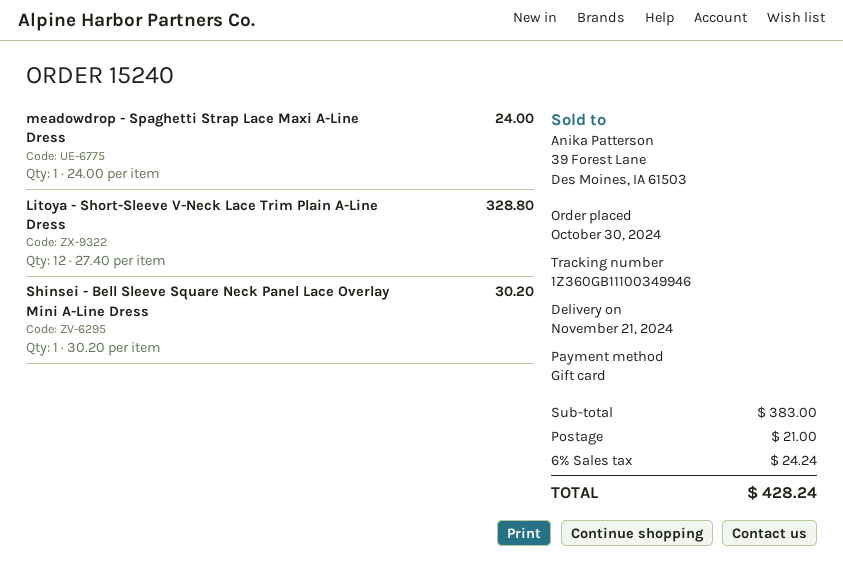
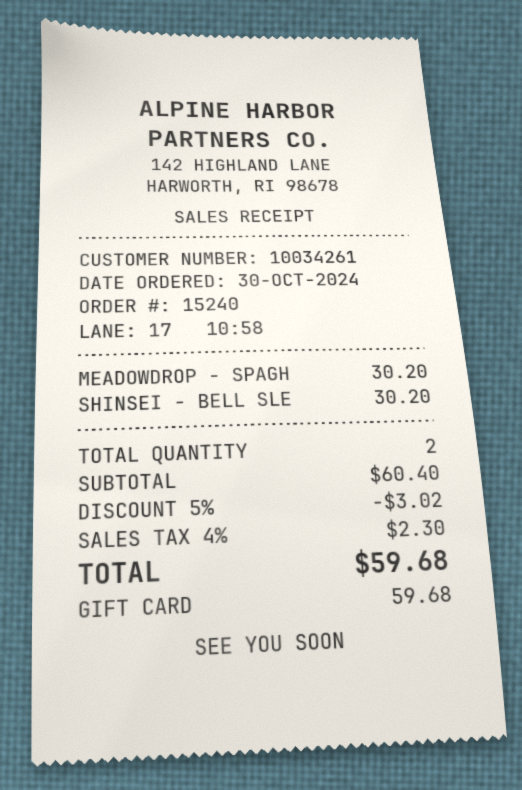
meadowdrop - Spaghetti Strap Lace Maxi A-Line Dress: 1 x 24.00 = 24.00 -> 1 x 30.20 = 30.20
Litoya - Short-Sleeve V-Neck Lace Trim Plain A-Line Dress: 12 x 27.40 = 328.80 -> none
subtotal: 383.00 -> 60.40
discount: none -> 5% = 3.02
shipping: 21.00 -> none
tax: 6% = 24.24 -> 4% = 2.30
total: 428.24 -> 59.68

